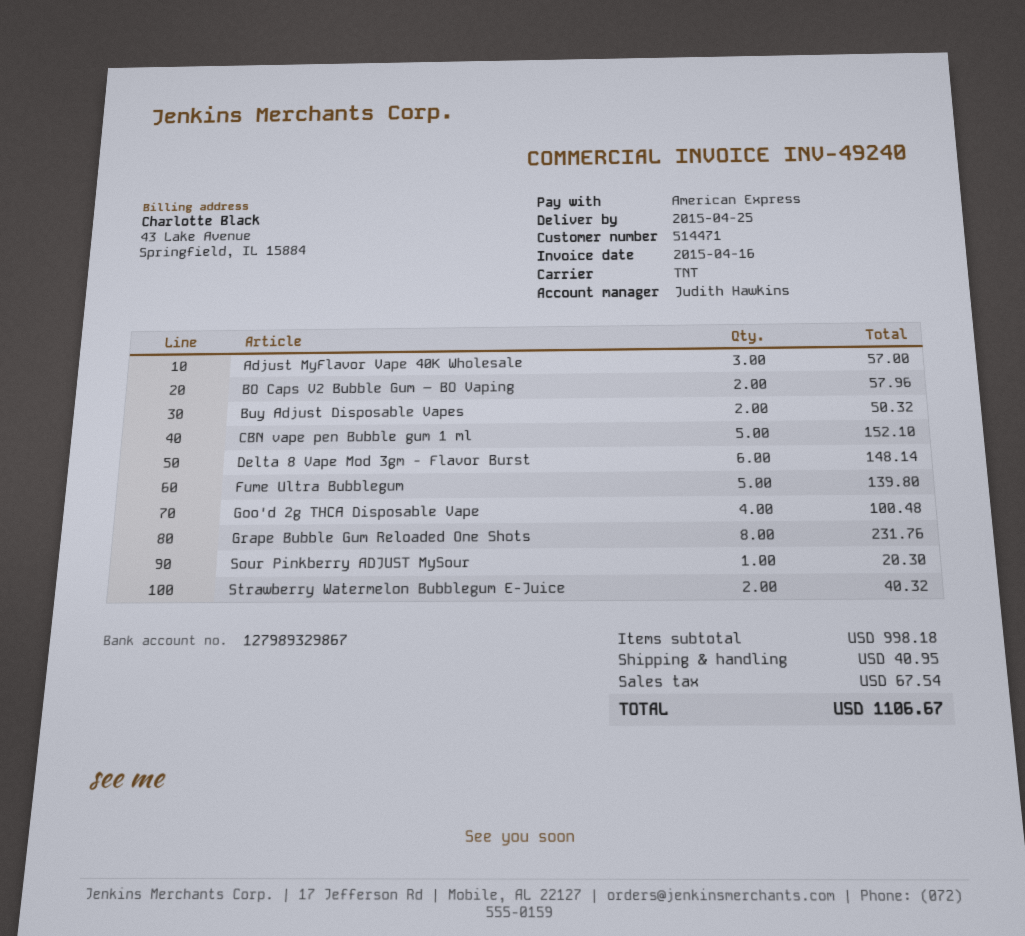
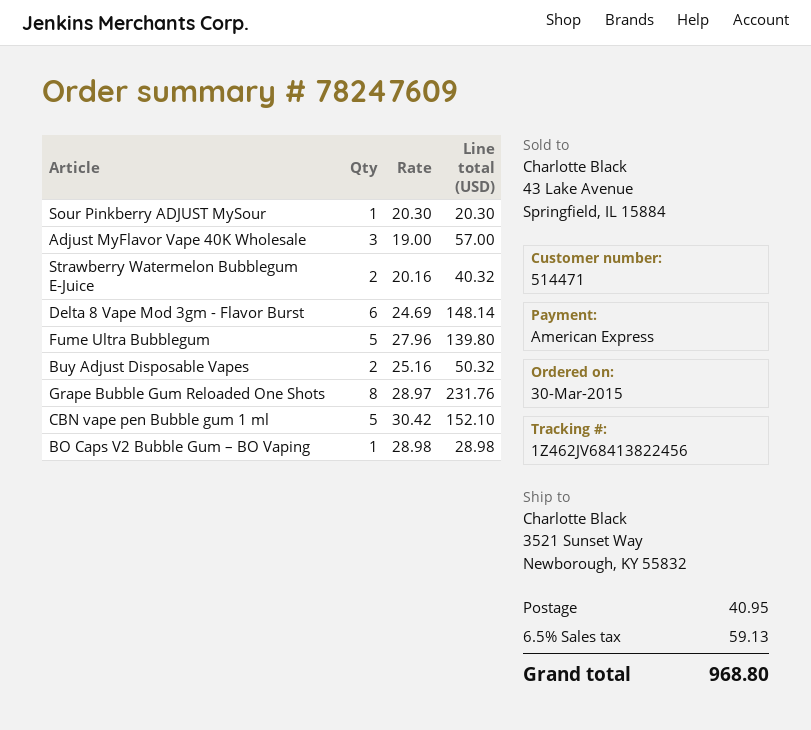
BO Caps V2 Bubble Gum – BO Vaping: 2 for 57.96 -> 1 for 28.98
Goo'd 2g THCA Disposable Vape: 4 for 100.48 -> none
tax: 67.54 -> 59.13
total: 1106.67 -> 968.80

